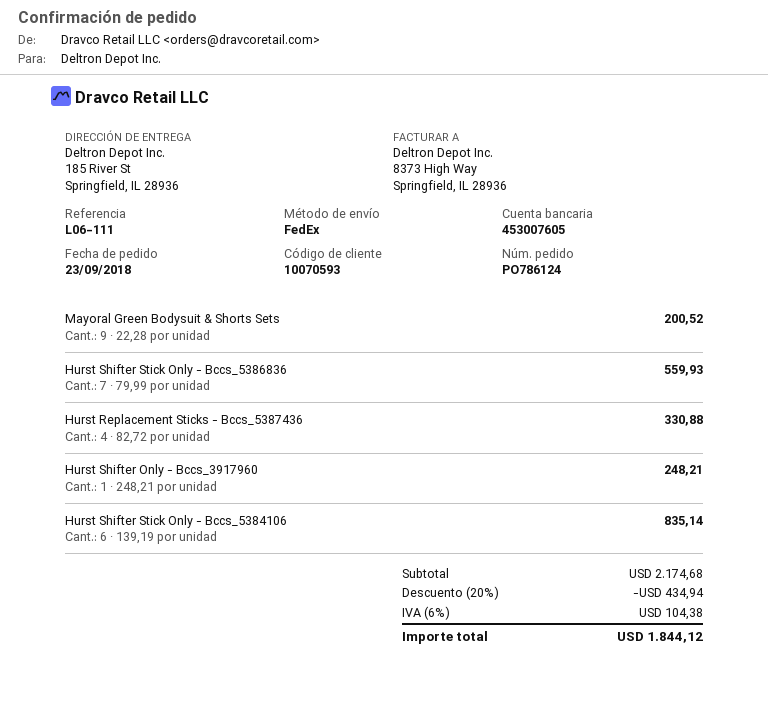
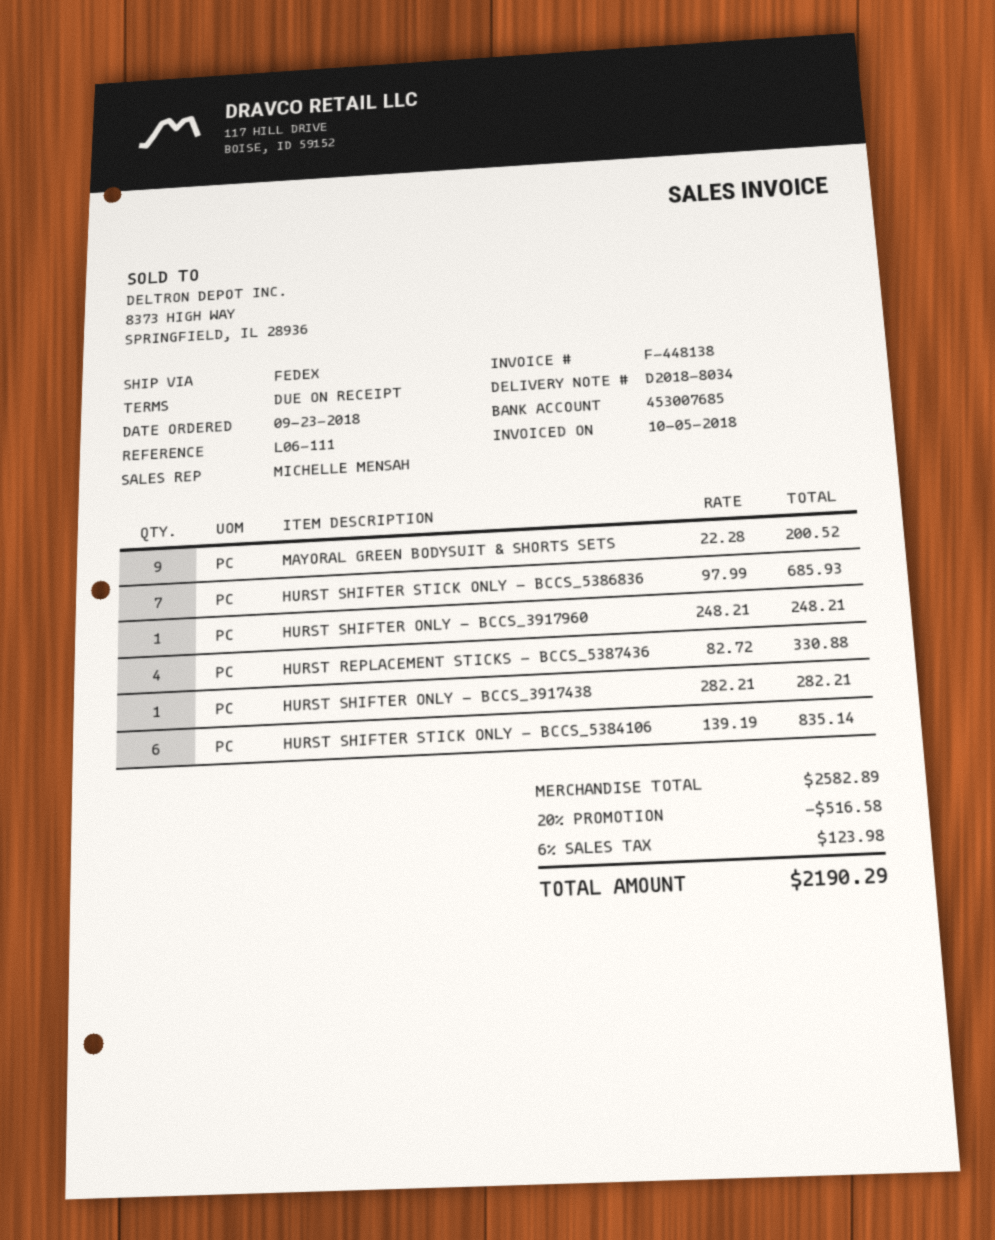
bank account: 453007605 -> 453007685
Hurst Shifter Stick Only - Bccs_5386836: 7 x 79.99 = 559.93 -> 7 x 97.99 = 685.93
HURST SHIFTER ONLY - BCCS_3917438: none -> 1 x 282.21 = 282.21
subtotal: 2174.68 -> 2582.89
discount: 20% = 434.94 -> 20% = 516.58
tax: 6% = 104.38 -> 6% = 123.98
total: 1844.12 -> 2190.29

